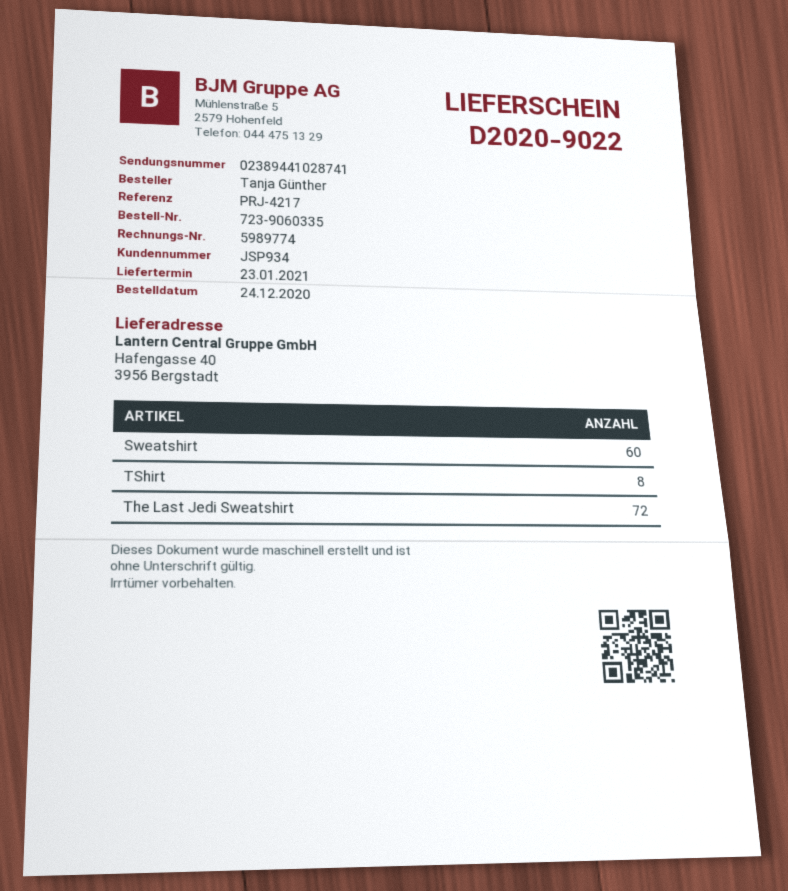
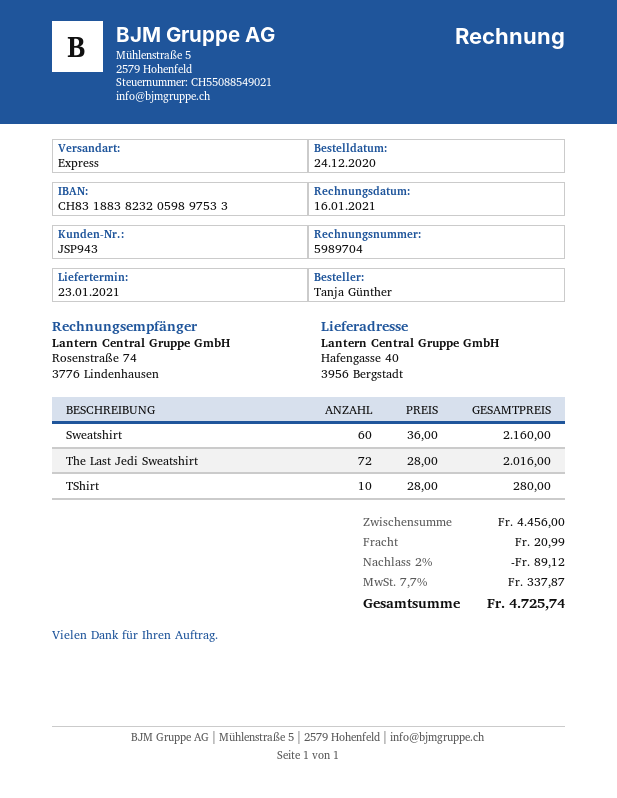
invoice number: 5989774 -> 5989704
customer number: JSP934 -> JSP943
TShirt: 8 -> 10

